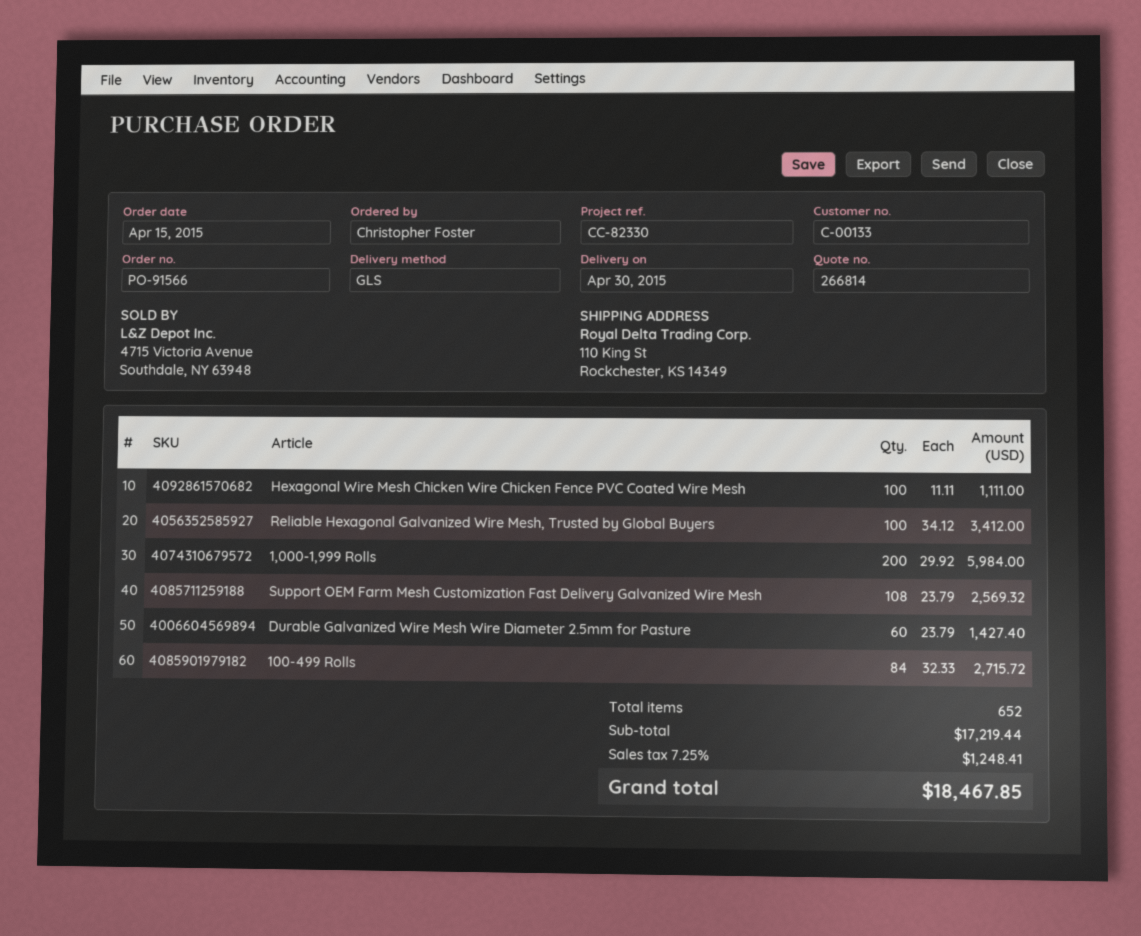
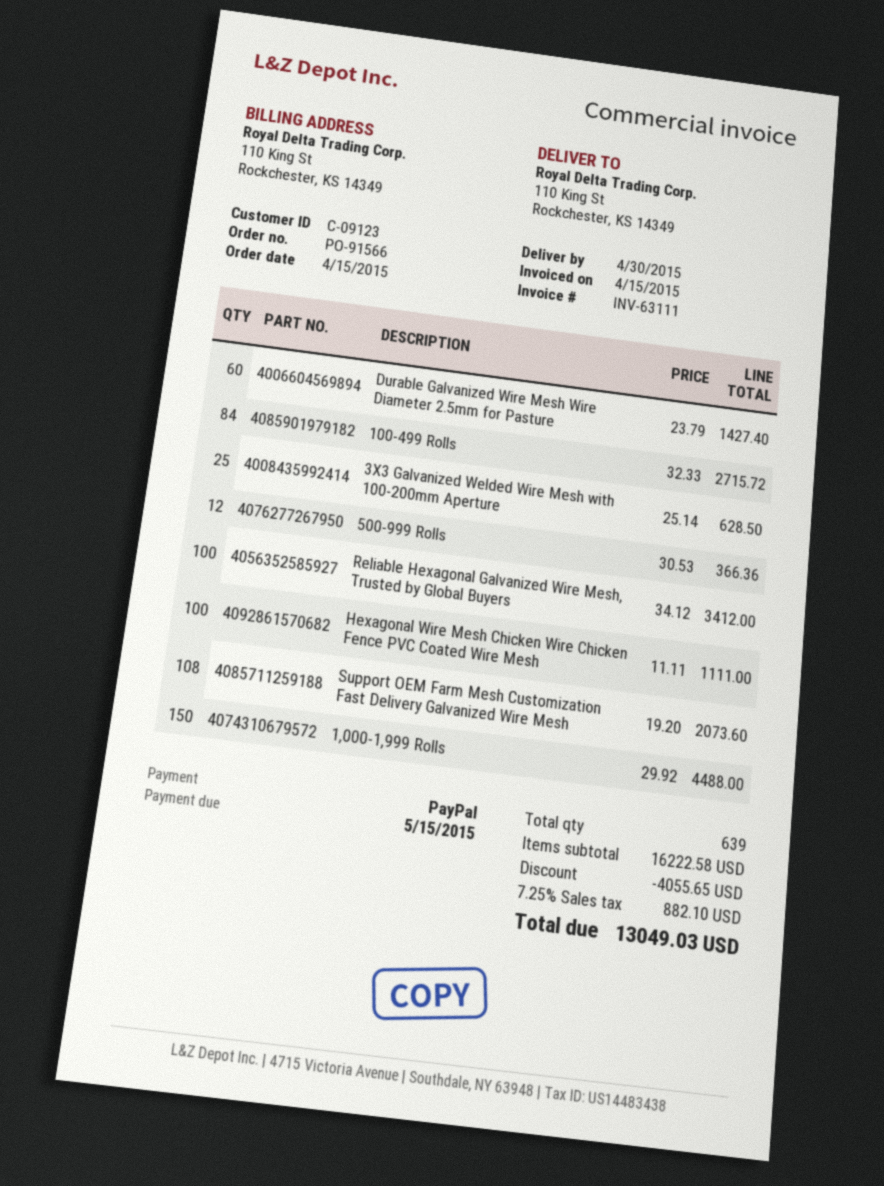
customer number: C-00133 -> C-09123
1,000-1,999 Rolls: 200 x 29.92 = 5984.00 -> 150 x 29.92 = 4488.00
Support OEM Farm Mesh Customization Fast Delivery Galvanized Wire Mesh: 108 x 23.79 = 2569.32 -> 108 x 19.20 = 2073.60
3X3 Galvanized Welded Wire Mesh with 100-200mm Aperture: none -> 25 x 25.14 = 628.50
500-999 Rolls: none -> 12 x 30.53 = 366.36
total quantity: 652 -> 639
subtotal: 17219.44 -> 16222.58
discount: none -> 4055.65
tax: 7.25% = 1248.41 -> 7.25% = 882.10
total: 18467.85 -> 13049.03

